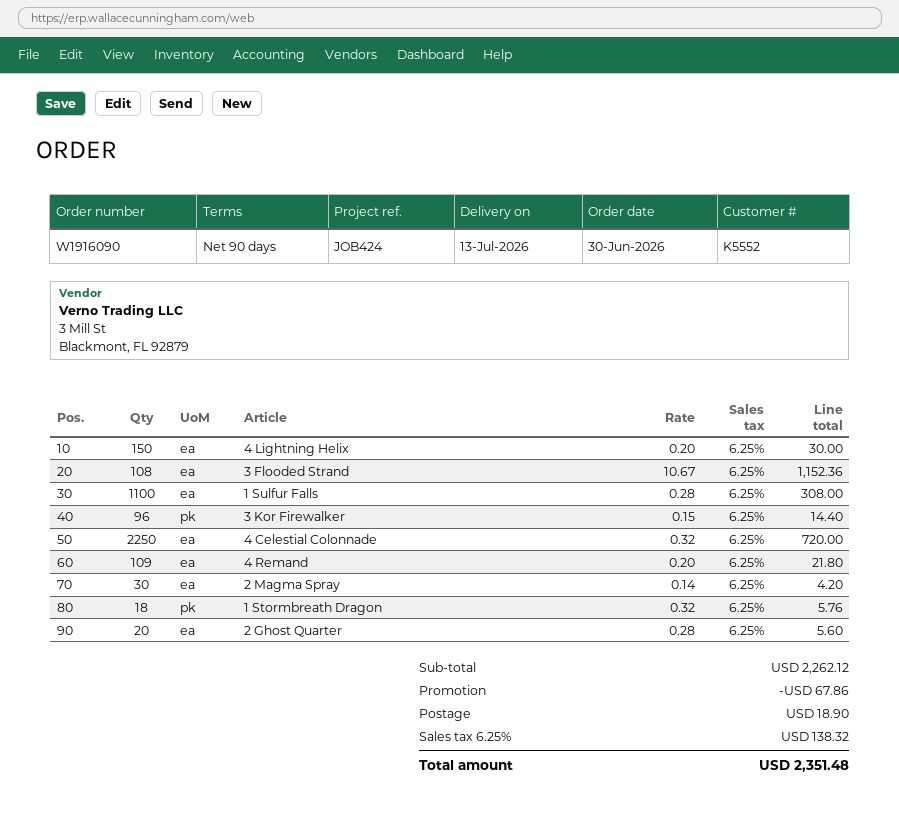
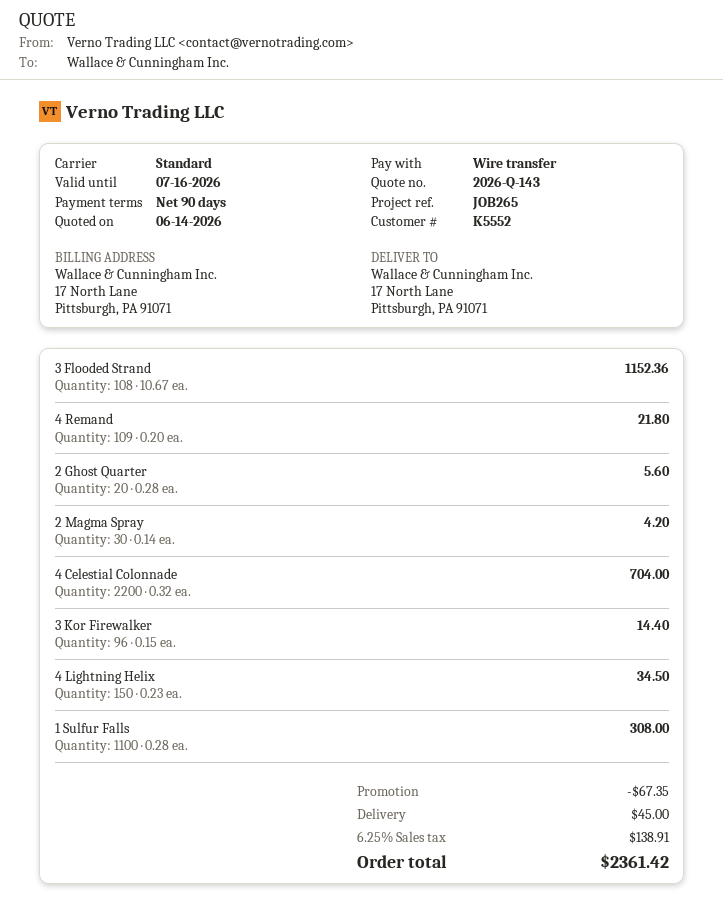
reference: JOB424 -> JOB265
4 Lightning Helix: 150 x 0.20 = 30.00 -> 150 x 0.23 = 34.50
4 Celestial Colonnade: 2250 x 0.32 = 720.00 -> 2200 x 0.32 = 704.00
1 Stormbreath Dragon: 18 x 0.32 = 5.76 -> none
discount: 67.86 -> 67.35
shipping: 18.90 -> 45.00
tax: 6.25% = 138.32 -> 6.25% = 138.91
total: 2351.48 -> 2361.42

